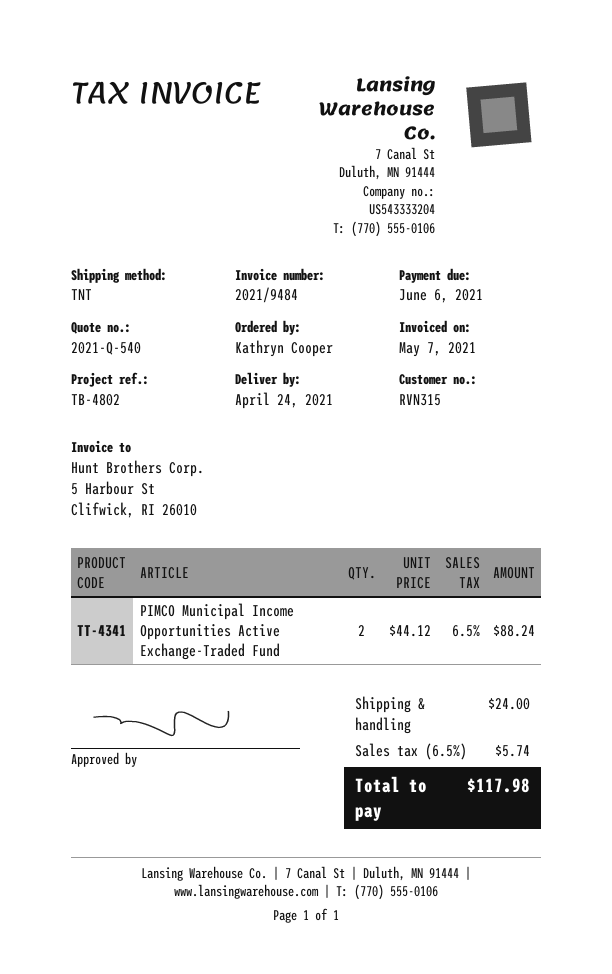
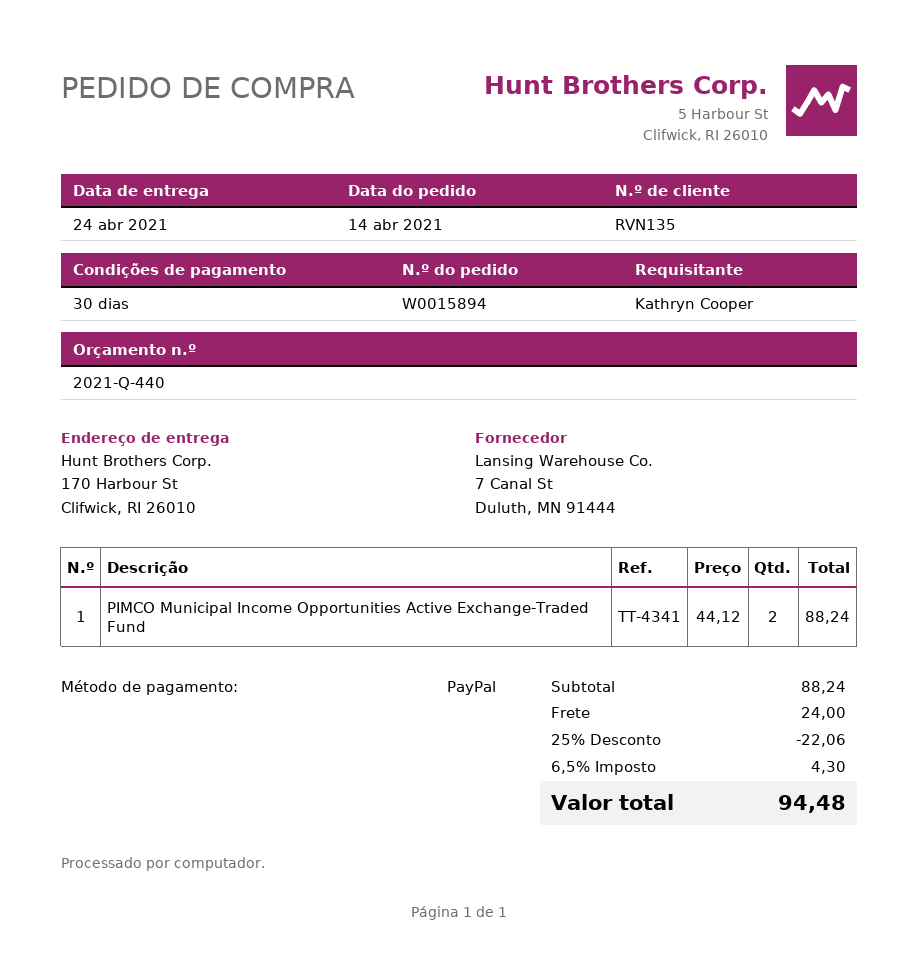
quote number: 2021-Q-540 -> 2021-Q-440
customer number: RVN315 -> RVN135
discount: none -> 25% = 22.06
tax: 6.5% = 5.74 -> 6.5% = 4.30
total: 117.98 -> 94.48

